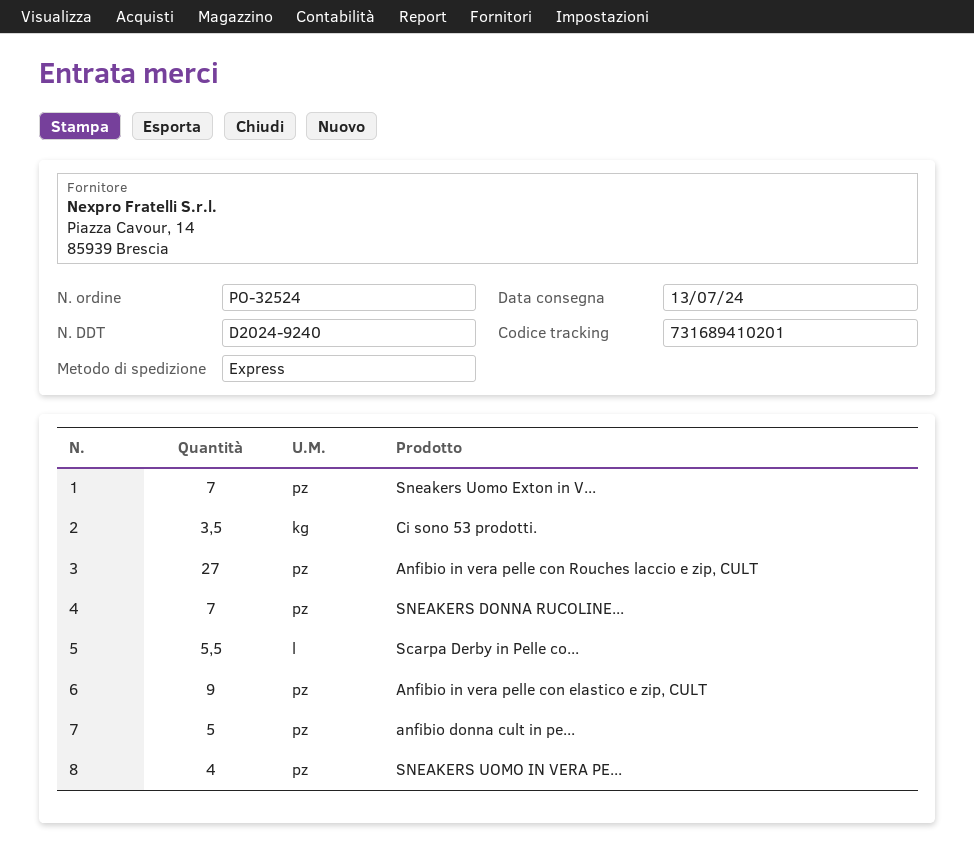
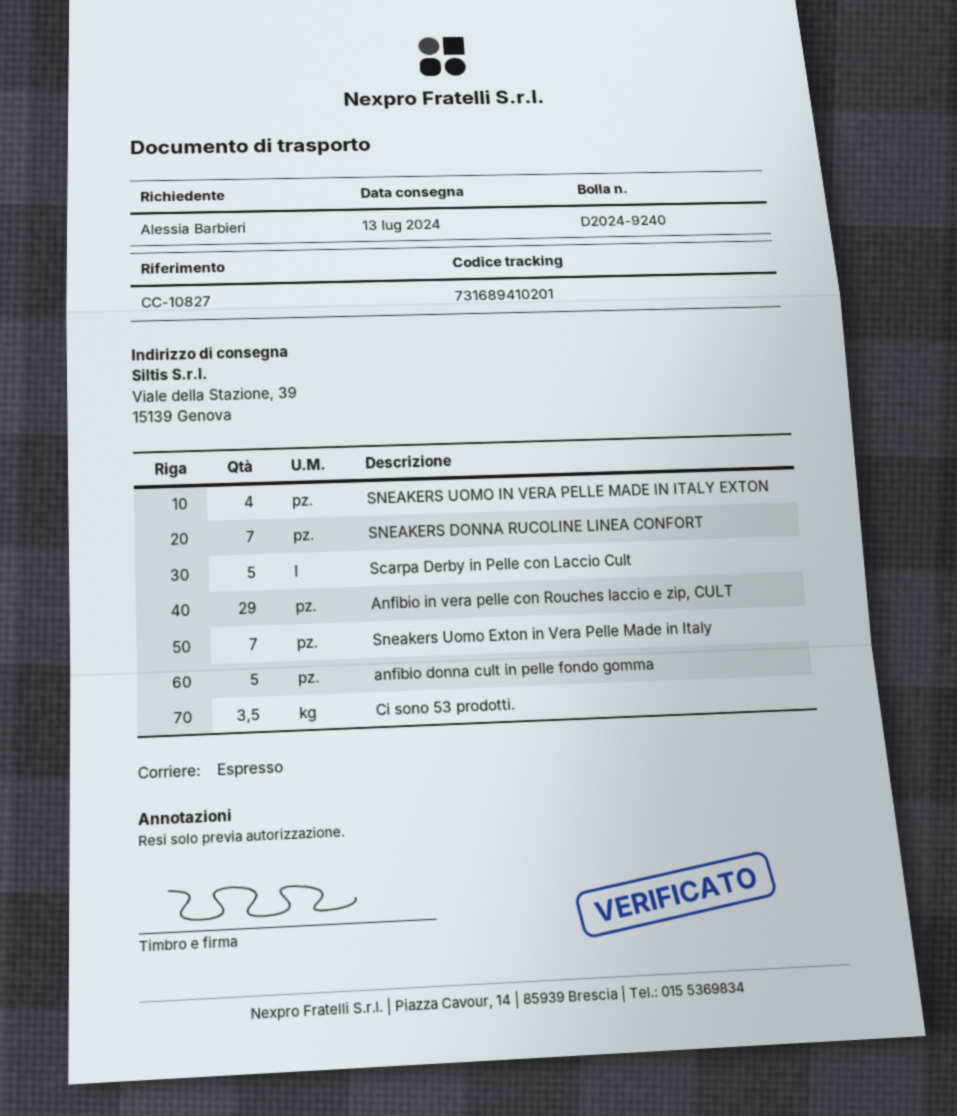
Anfibio in vera pelle con Rouches laccio e zip, CULT: 27 -> 29
Scarpa Derby in Pelle co...: 5.5 -> 5
Anfibio in vera pelle con elastico e zip, CULT: 9 -> none

